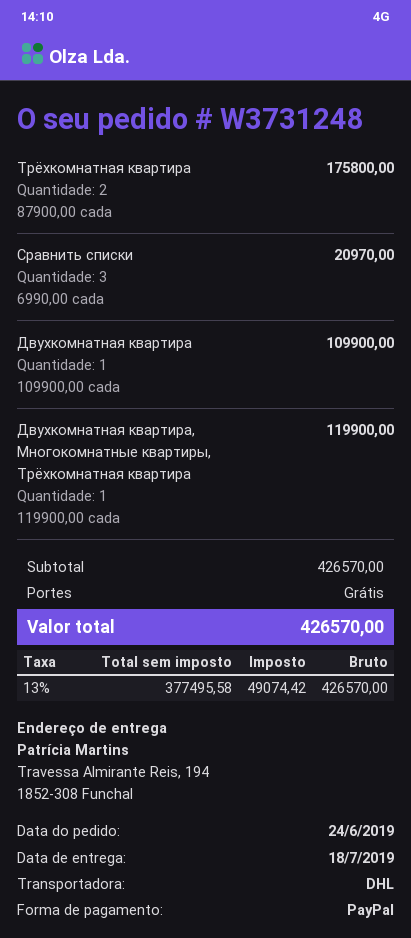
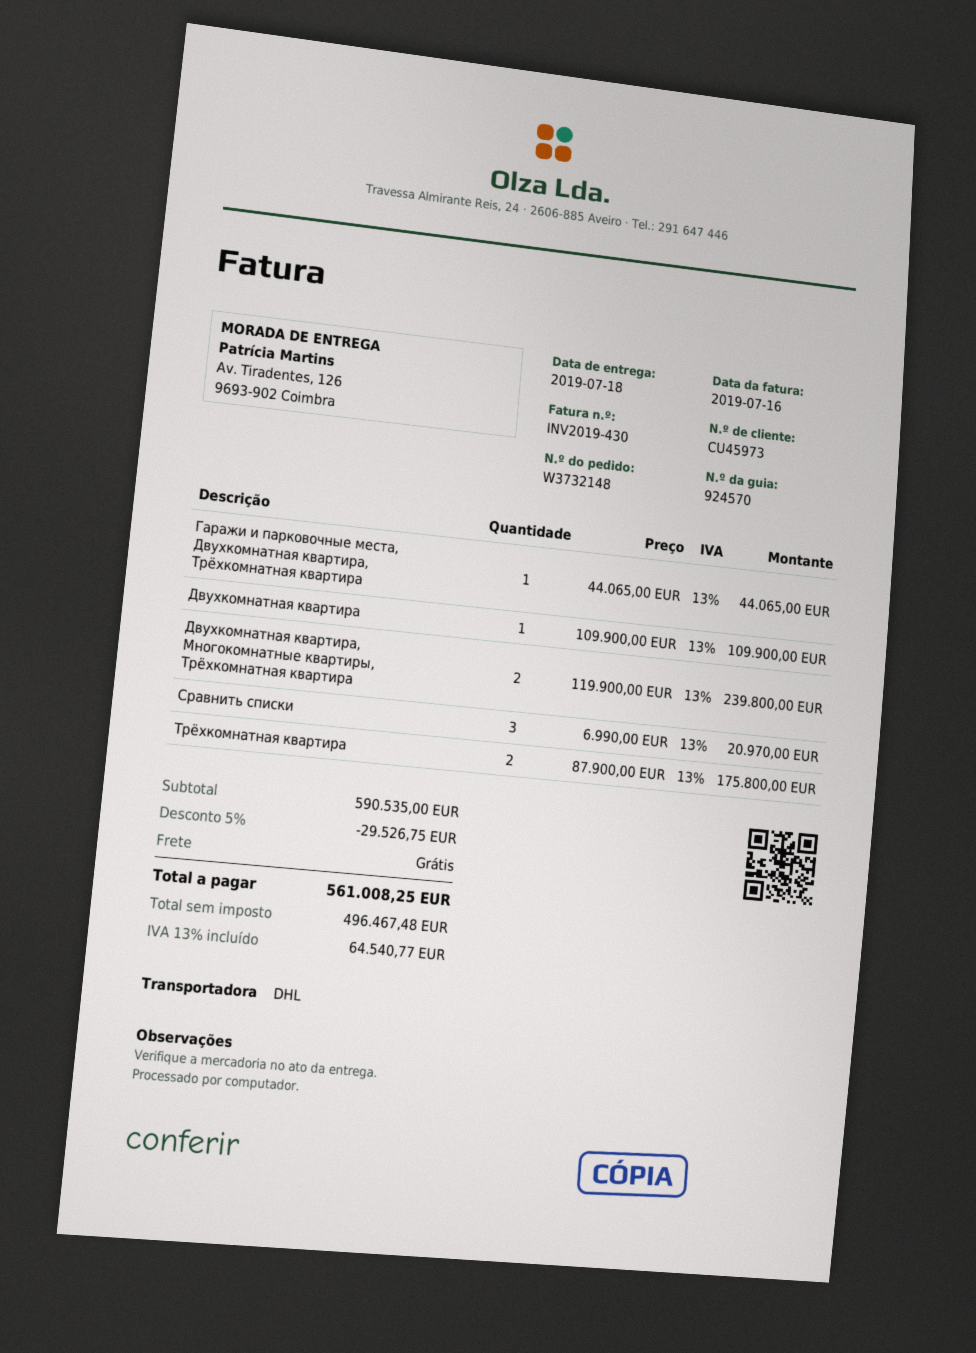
order number: W3731248 -> W3732148
ship to: Travessa Almirante Reis, 194, 1852-308 Funchal -> Av. Tiradentes, 126, 9693-902 Coimbra
Двухкомнатная квартира, Многокомнатные квартиры, Трёхкомнатная квартира: 1 x 119900.00 = 119900.00 -> 2 x 119900.00 = 239800.00
Гаражи и парковочные места, Двухкомнатная квартира, Трёхкомнатная квартира: none -> 1 x 44065.00 = 44065.00
subtotal: 426570.00 -> 590535.00
discount: none -> 5% = 29526.75
net: 377495.58 -> 496467.48
tax: 13% = 49074.42 -> 13% = 64540.77
total: 426570.00 -> 561008.25

